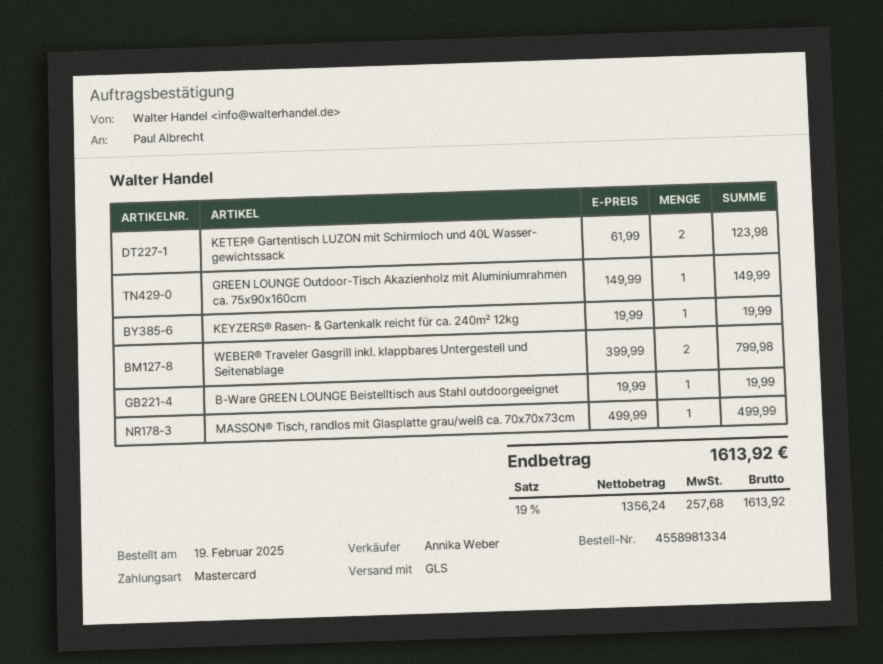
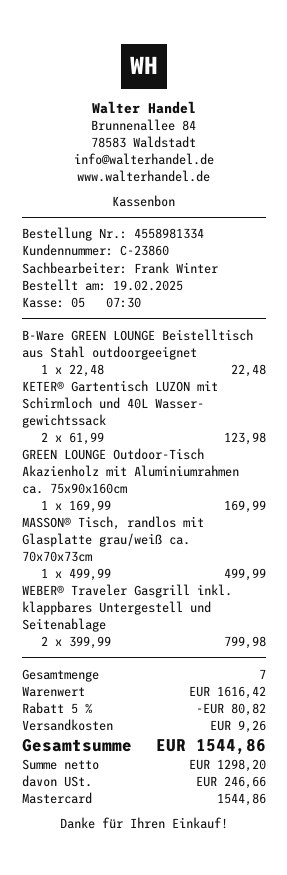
sales rep: Annika Weber -> Frank Winter
GREEN LOUNGE Outdoor-Tisch Akazienholz mit Aluminiumrahmen ca. 75x90x160cm: 1 x 149.99 = 149.99 -> 1 x 169.99 = 169.99
KEYZERS® Rasen- & Gartenkalk reicht für ca. 240m² 12kg: 1 x 19.99 = 19.99 -> none
B-Ware GREEN LOUNGE Beistelltisch aus Stahl outdoorgeeignet: 1 x 19.99 = 19.99 -> 1 x 22.48 = 22.48
discount: none -> 5% = 80.82
shipping: none -> 9.26
net: 1356.24 -> 1298.20
tax: 257.68 -> 246.66
total: 1613.92 -> 1544.86

